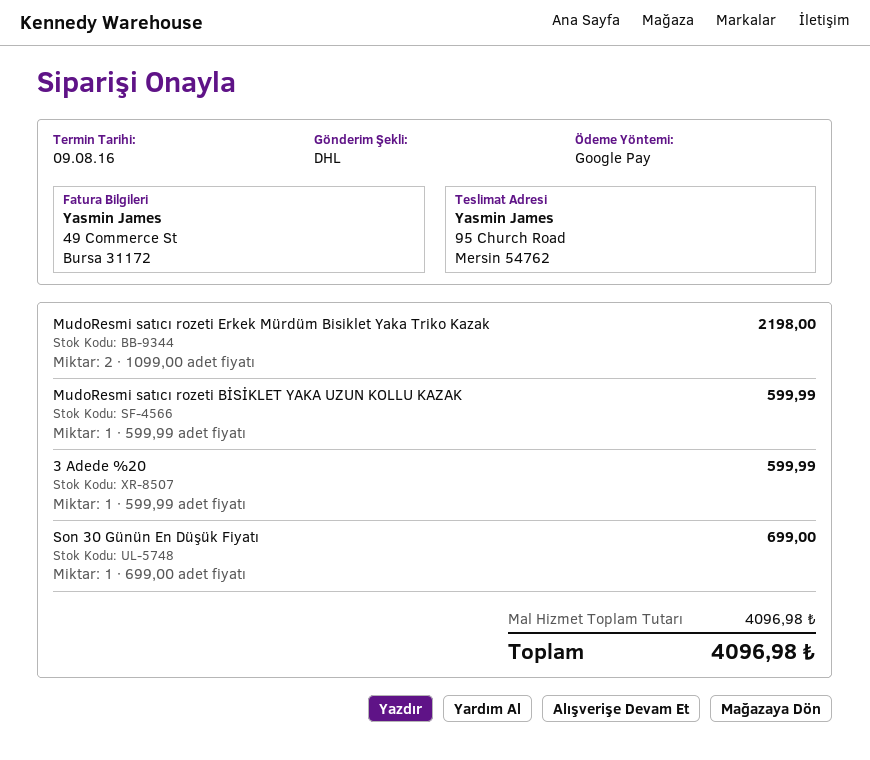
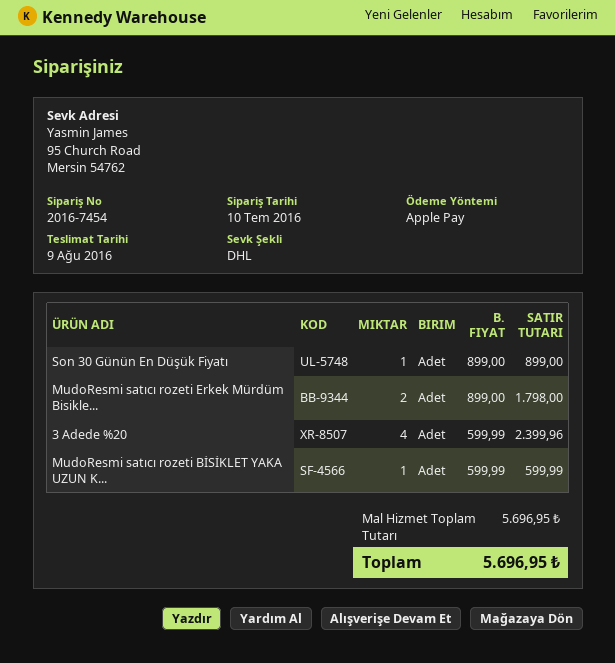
payment method: Google Pay -> Apple Pay
MudoResmi satıcı rozeti Erkek Mürdüm Bisiklet Yaka Triko Kazak: 2 x 1099.00 = 2198.00 -> 2 x 899.00 = 1798.00
3 Adede %20: 1 x 599.99 = 599.99 -> 4 x 599.99 = 2399.96
Son 30 Günün En Düşük Fiyatı: 1 x 699.00 = 699.00 -> 1 x 899.00 = 899.00
subtotal: 4096.98 -> 5696.95
total: 4096.98 -> 5696.95

